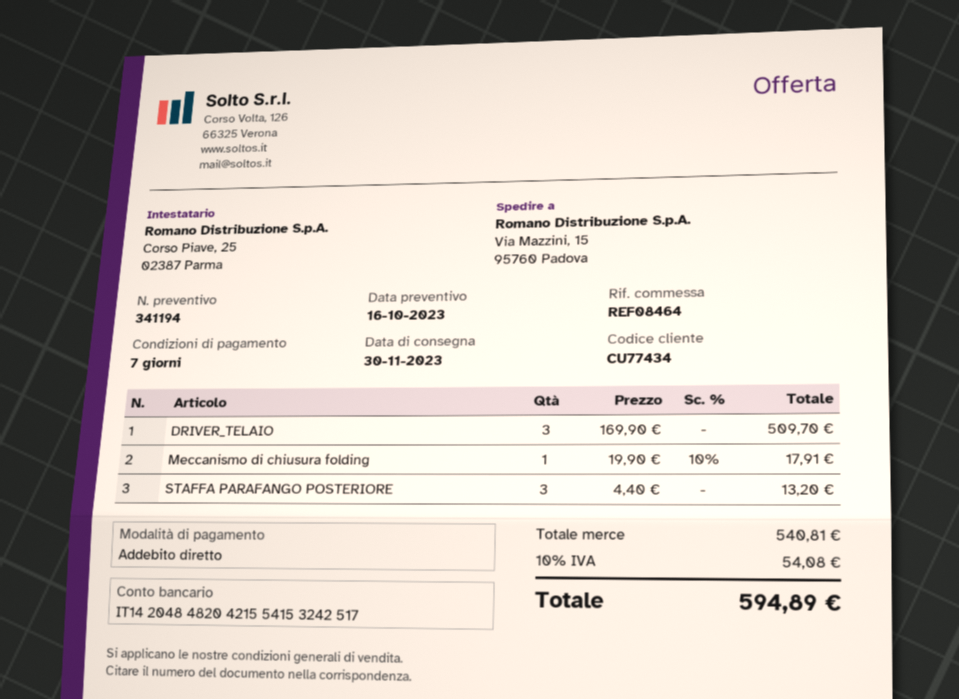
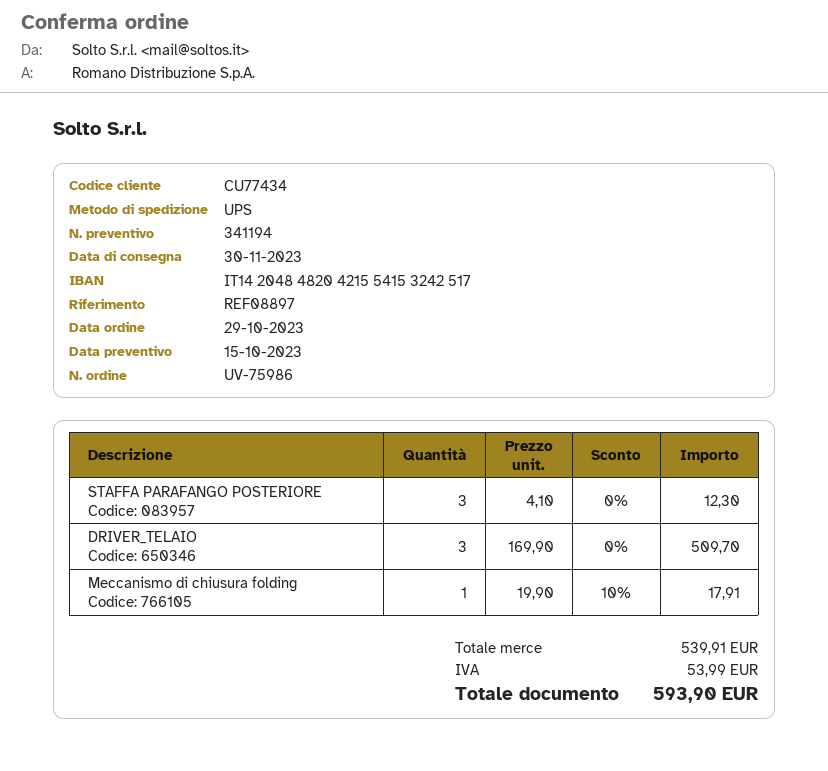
quote date: 2023-10-16 -> 2023-10-15
reference: REF08464 -> REF08897
STAFFA PARAFANGO POSTERIORE: 3 x 4.40 = 13.20 -> 3 x 4.10 = 12.30
subtotal: 540.81 -> 539.91
tax: 54.08 -> 53.99
total: 594.89 -> 593.90

